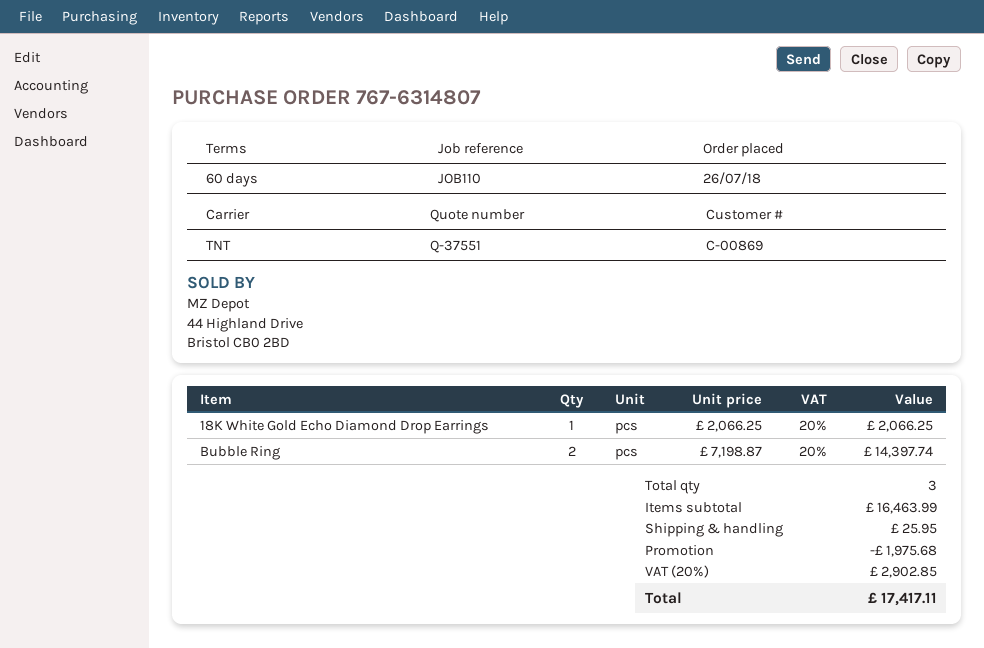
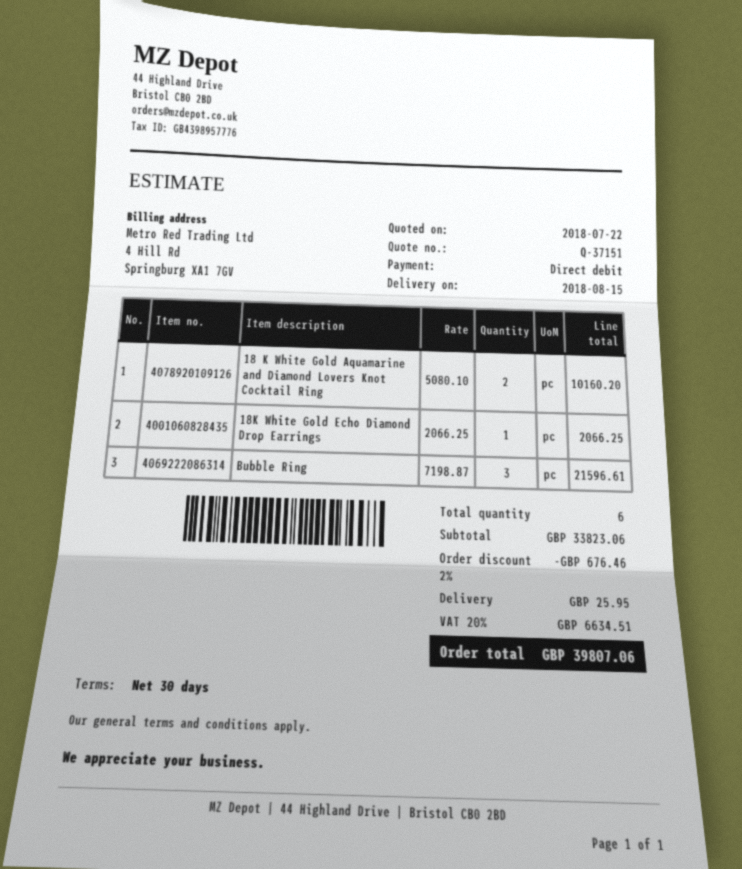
quote number: Q-37551 -> Q-37151
payment terms: 60 days -> 30 days
Bubble Ring: 2 x 7198.87 = 14397.74 -> 3 x 7198.87 = 21596.61
18 K White Gold Aquamarine and Diamond Lovers Knot Cocktail Ring: none -> 2 x 5080.10 = 10160.20
total quantity: 3 -> 6
subtotal: 16463.99 -> 33823.06
discount: 1975.68 -> 676.46
tax: 20% = 2902.85 -> 20% = 6634.51
total: 17417.11 -> 39807.06

